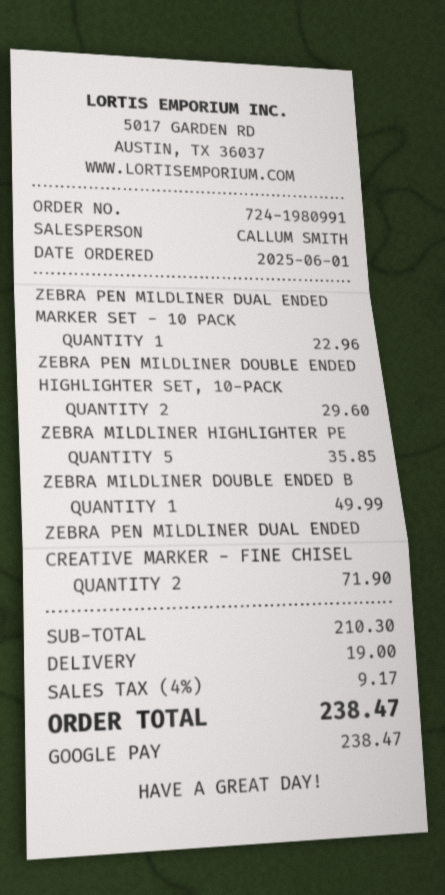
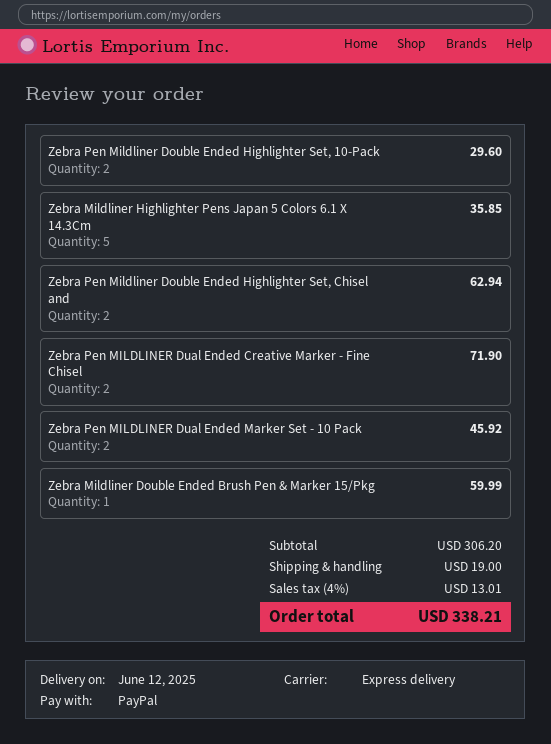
payment method: Google Pay -> PayPal
ZEBRA PEN MILDLINER DUAL ENDED MARKER SET - 10 PACK: 1 for 22.96 -> 2 for 45.92
ZEBRA MILDLINER DOUBLE ENDED B: 1 for 49.99 -> 1 for 59.99
Zebra Pen Mildliner Double Ended Highlighter Set, Chisel and: none -> 2 for 62.94
subtotal: 210.30 -> 306.20
tax: 4% = 9.17 -> 4% = 13.01
total: 238.47 -> 338.21

